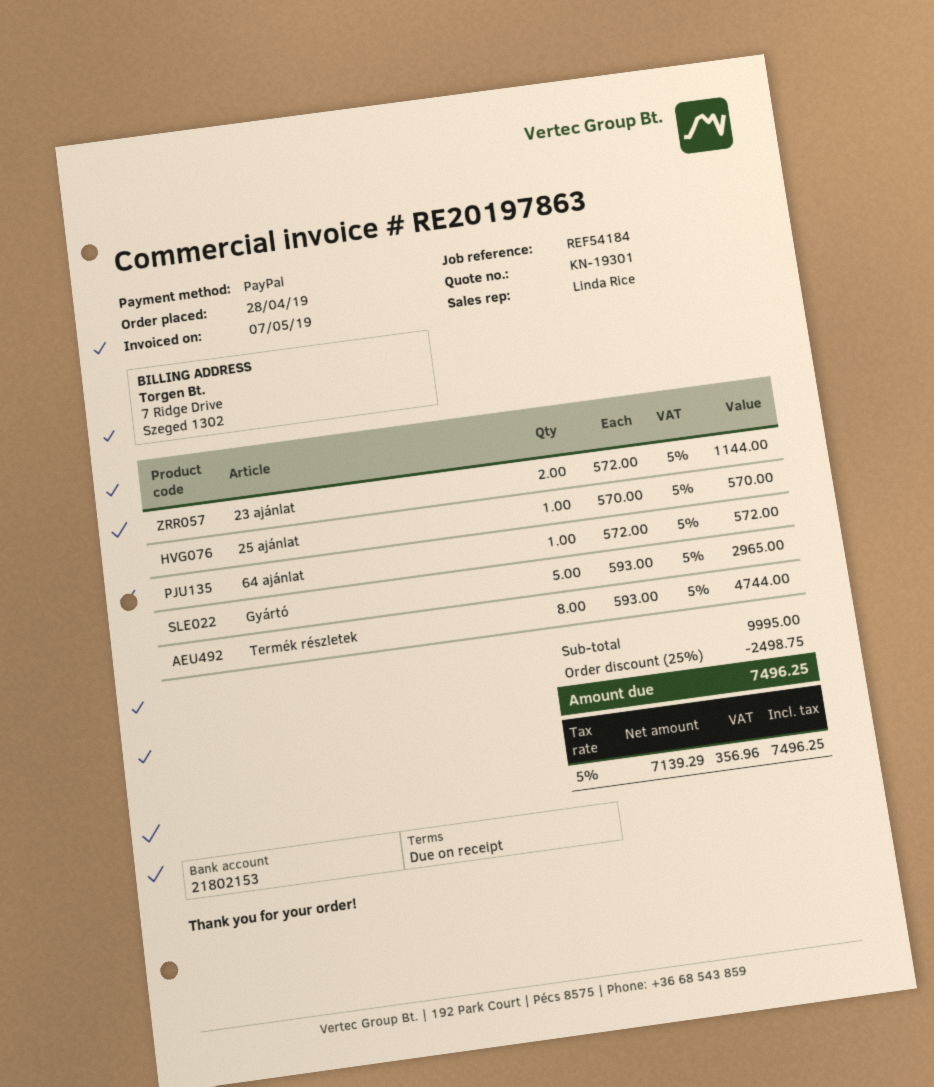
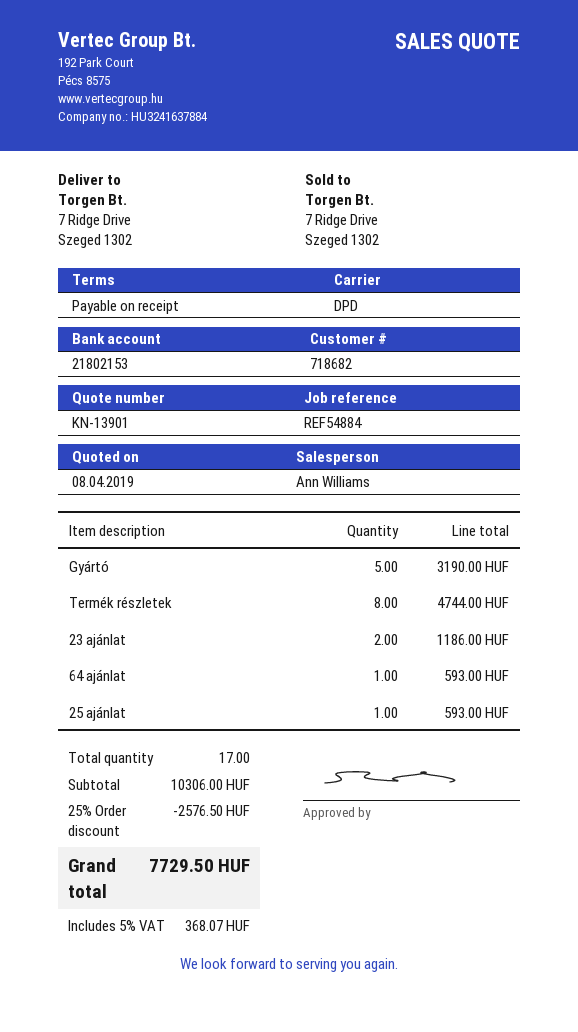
quote number: KN-19301 -> KN-13901
reference: REF54184 -> REF54884
sales rep: Linda Rice -> Ann Williams
23 ajánlat: 2 for 1144.00 -> 2 for 1186.00
25 ajánlat: 1 for 570.00 -> 1 for 593.00
64 ajánlat: 1 for 572.00 -> 1 for 593.00
Gyártó: 5 for 2965.00 -> 5 for 3190.00
subtotal: 9995.00 -> 10306.00
discount: 25% = 2498.75 -> 25% = 2576.50
tax: 5% = 356.96 -> 5% = 368.07
total: 7496.25 -> 7729.50

